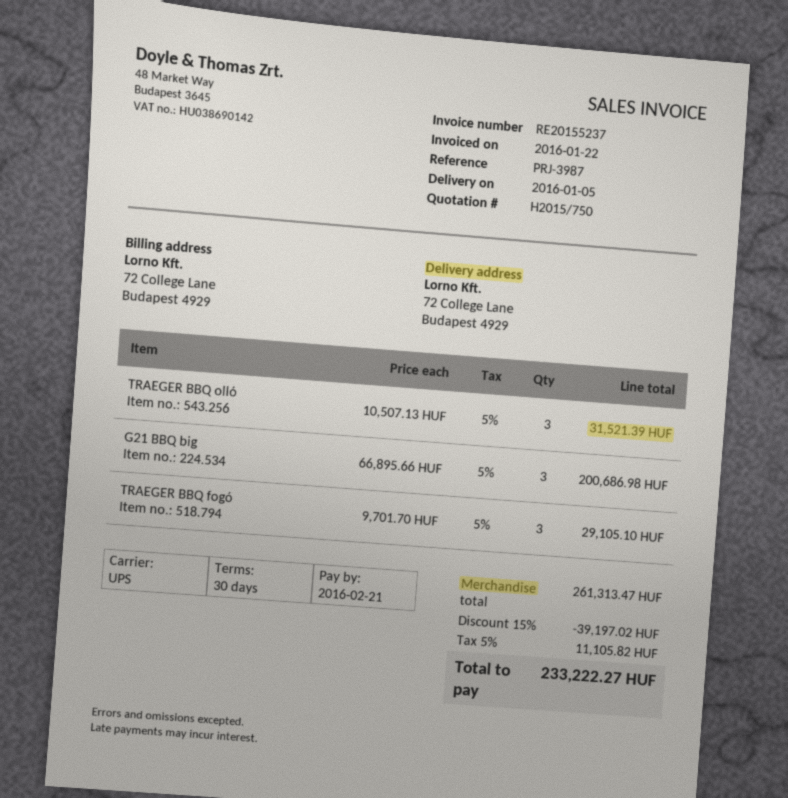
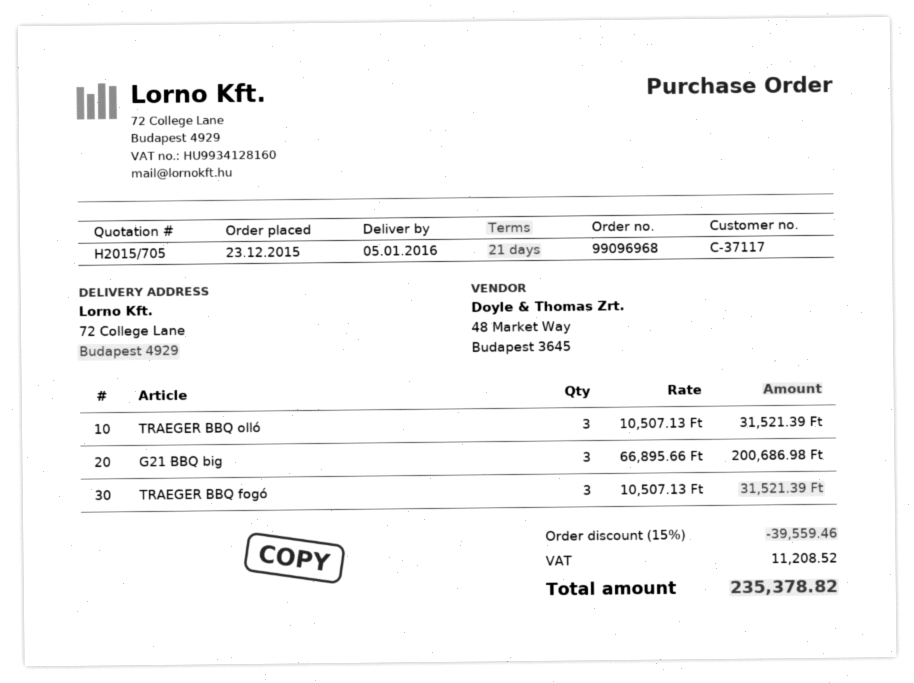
quote number: H2015/750 -> H2015/705
payment terms: 30 days -> 21 days
TRAEGER BBQ fogó: 3 x 9701.70 = 29105.10 -> 3 x 10507.13 = 31521.39
discount: 15% = 39197.02 -> 15% = 39559.46
tax: 11105.82 -> 11208.52
total: 233222.27 -> 235378.82

